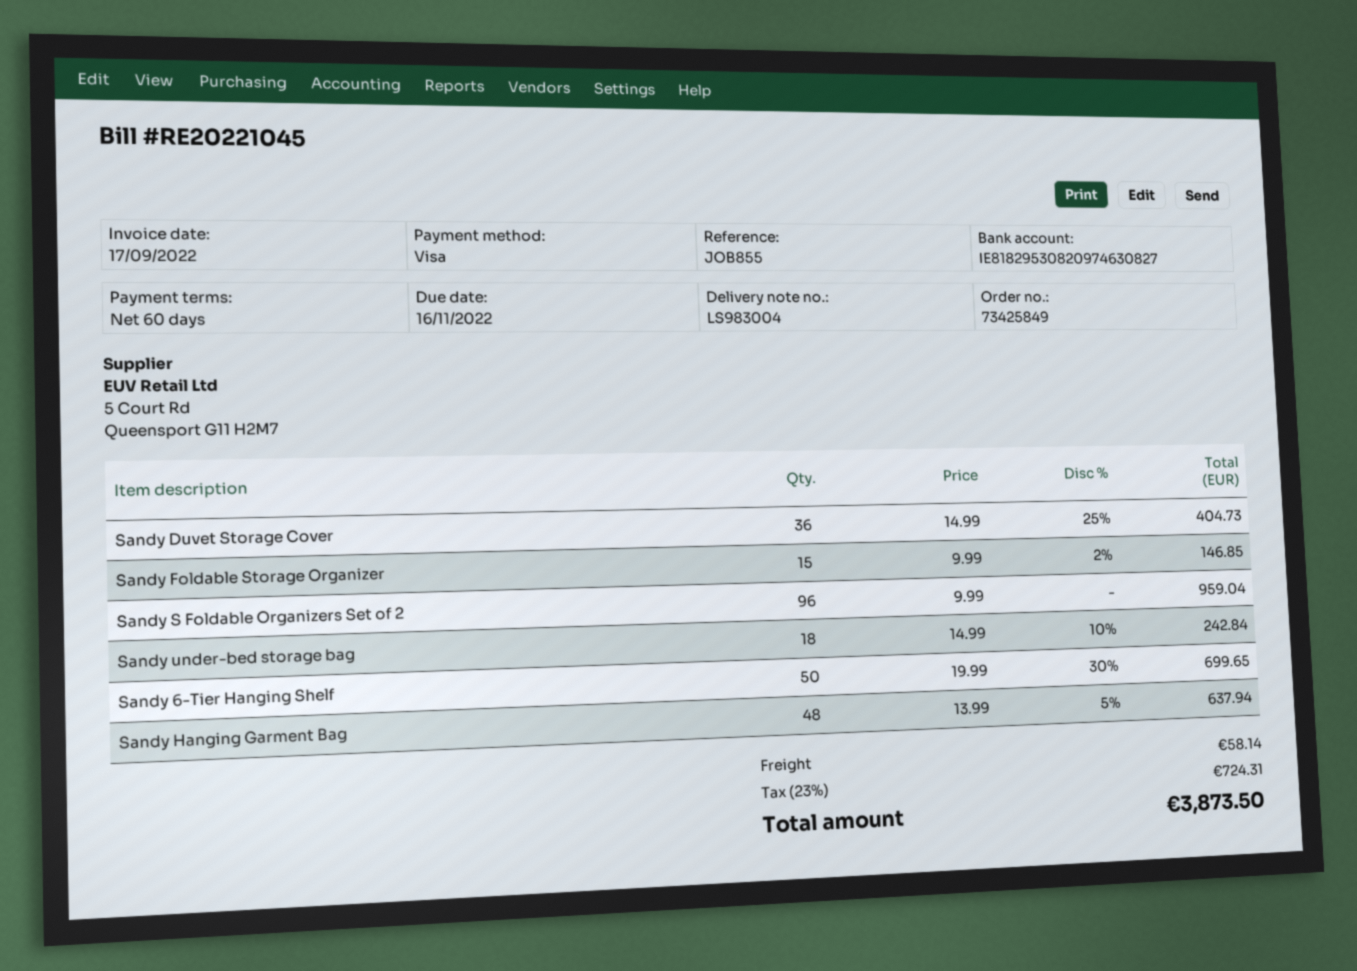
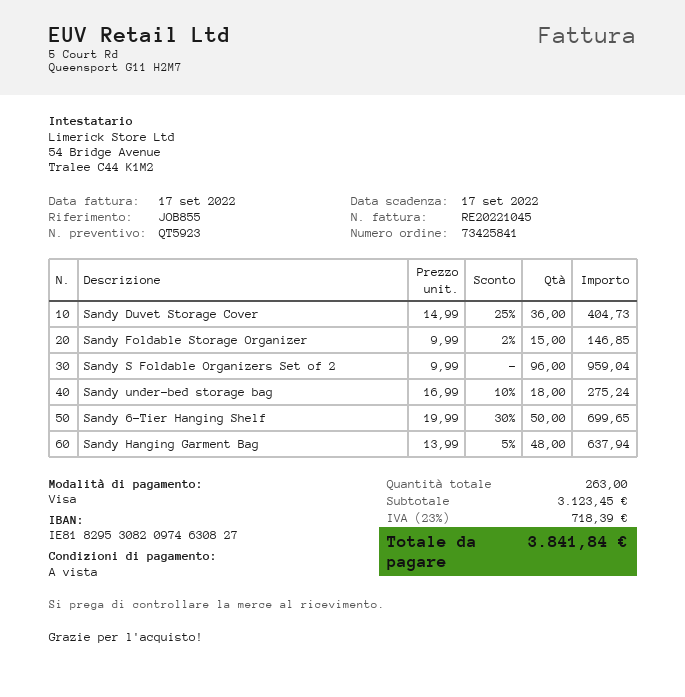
order number: 73425849 -> 73425841
payment terms: 60 days -> on receipt
due date: 2022-11-16 -> 2022-09-17
Sandy under-bed storage bag: 18 x 14.99 - 10% = 242.84 -> 18 x 16.99 - 10% = 275.24
shipping: 58.14 -> none
tax: 23% = 724.31 -> 23% = 718.39
total: 3873.50 -> 3841.84

